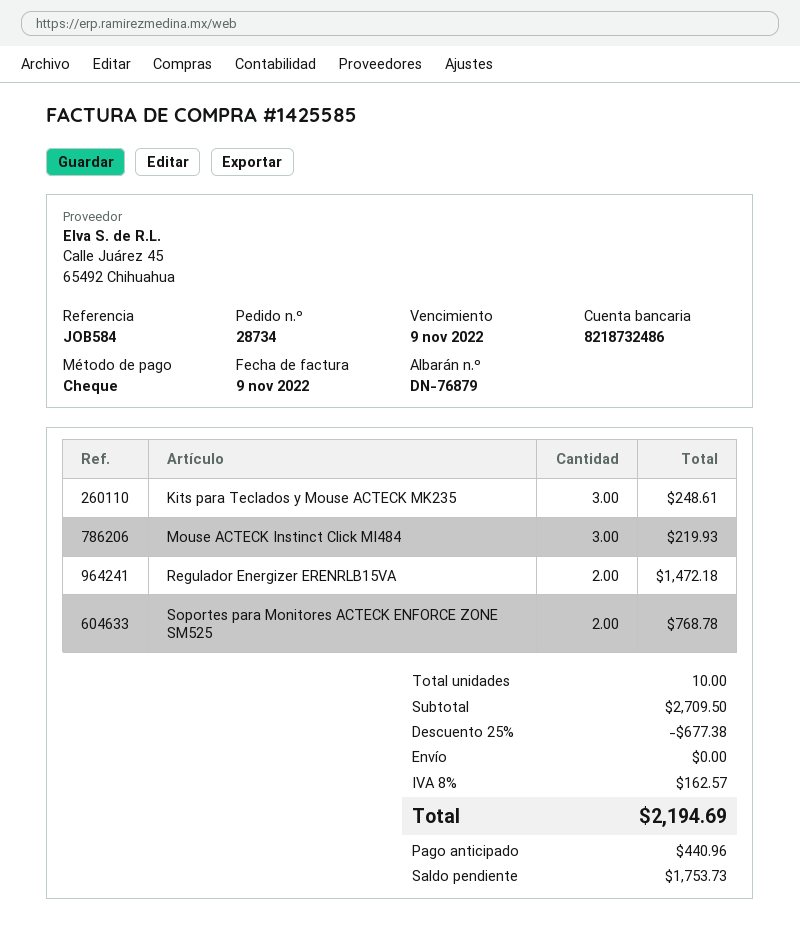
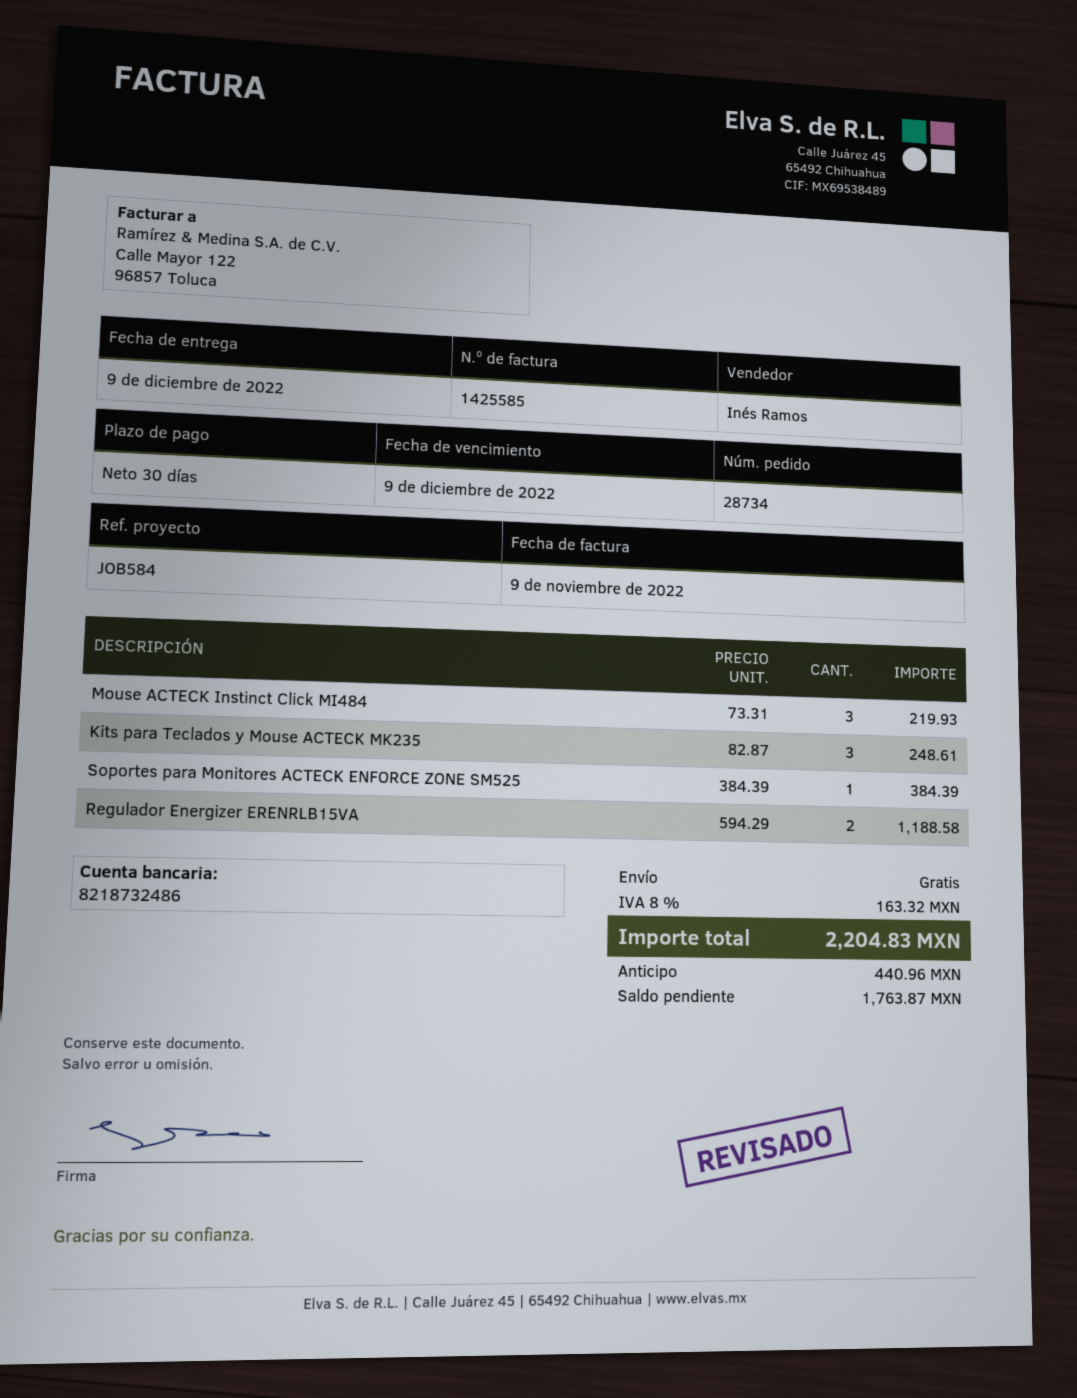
due date: 2022-11-09 -> 2022-12-09
Regulador Energizer ERENRLB15VA: 2 for 1472.18 -> 2 for 1188.58
Soportes para Monitores ACTECK ENFORCE ZONE SM525: 2 for 768.78 -> 1 for 384.39
discount: 25% = 677.38 -> none
tax: 8% = 162.57 -> 8% = 163.32
total: 2194.69 -> 2204.83
balance: 1753.73 -> 1763.87

